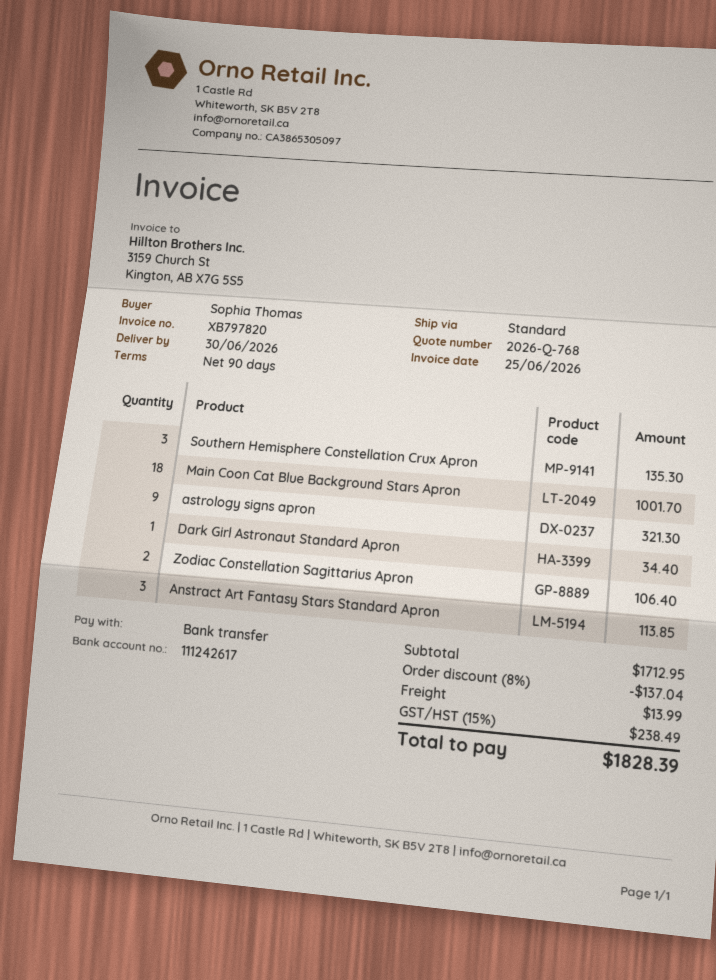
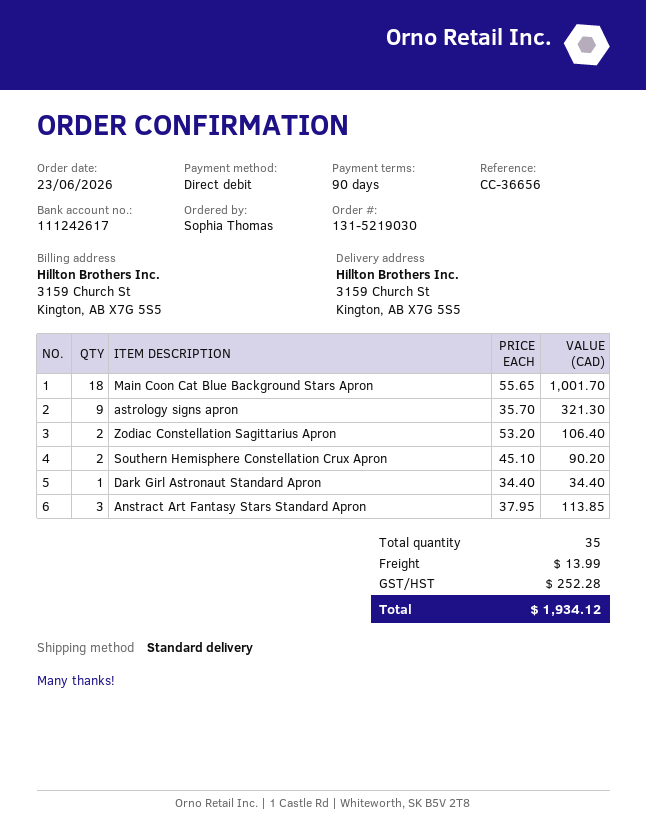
payment method: bank transfer -> direct debit
Southern Hemisphere Constellation Crux Apron: 3 for 135.30 -> 2 for 90.20
discount: 8% = 137.04 -> none
tax: 238.49 -> 252.28
total: 1828.39 -> 1934.12

